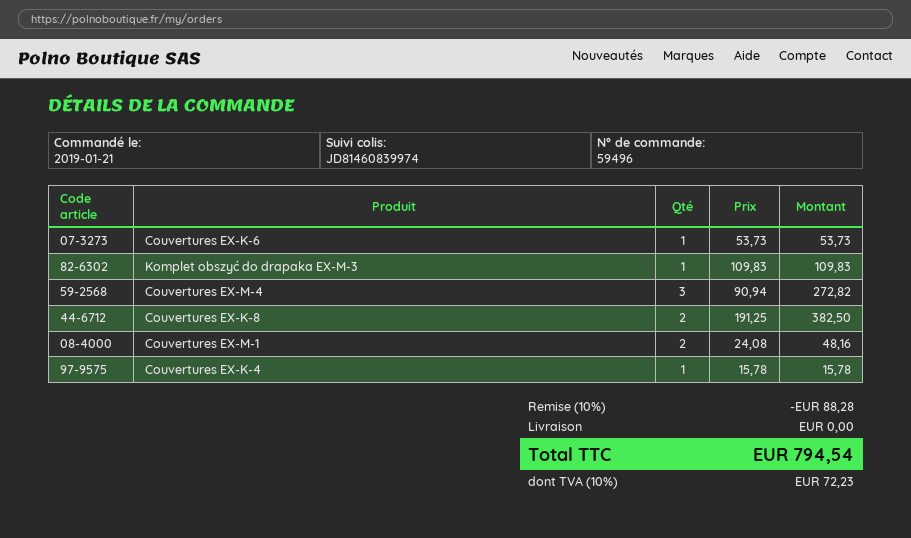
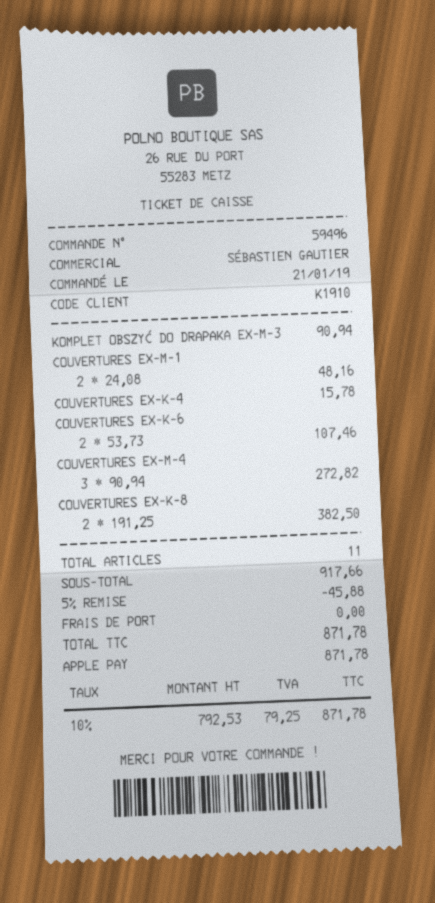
Couvertures EX-K-6: 1 x 53.73 = 53.73 -> 2 x 53.73 = 107.46
Komplet obszyć do drapaka EX-M-3: 1 x 109.83 = 109.83 -> 1 x 90.94 = 90.94
discount: 10% = 88.28 -> 5% = 45.88
tax: 10% = 72.23 -> 10% = 79.25
total: 794.54 -> 871.78

